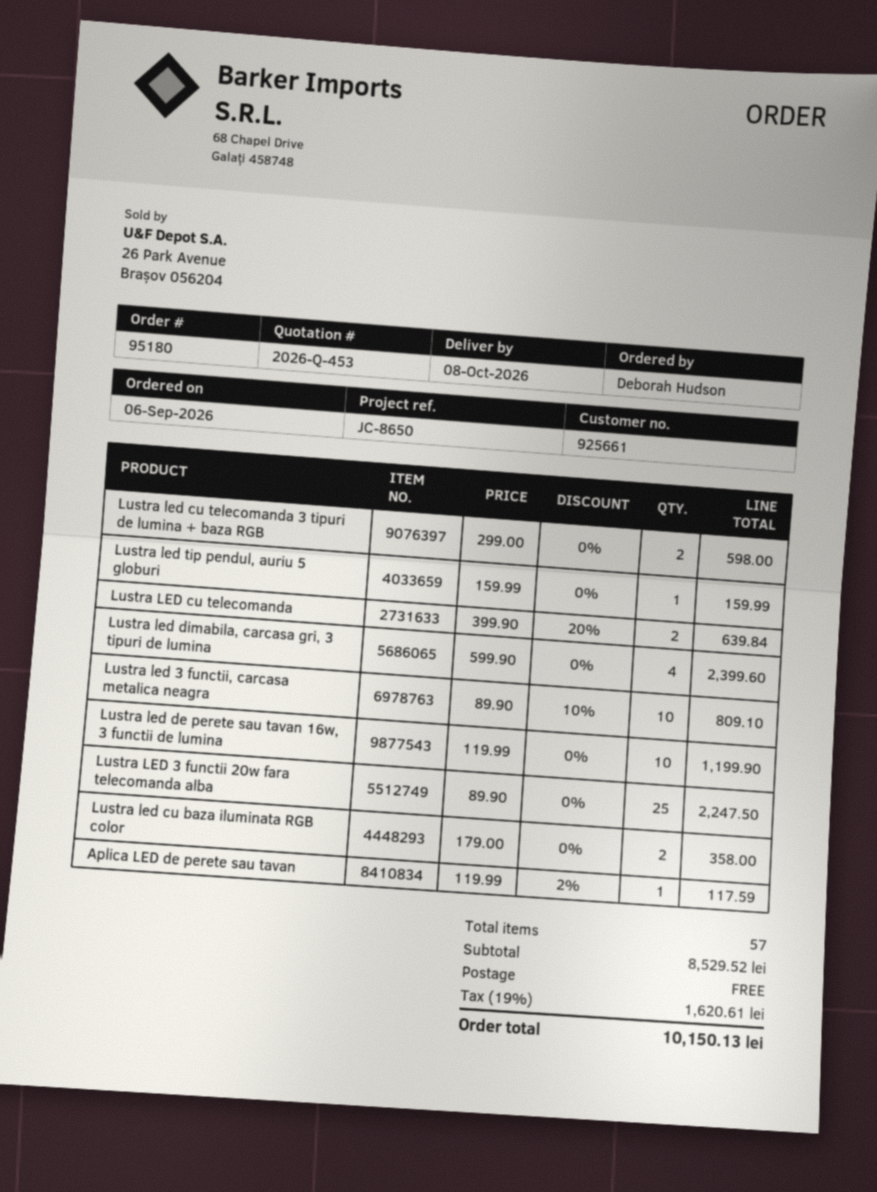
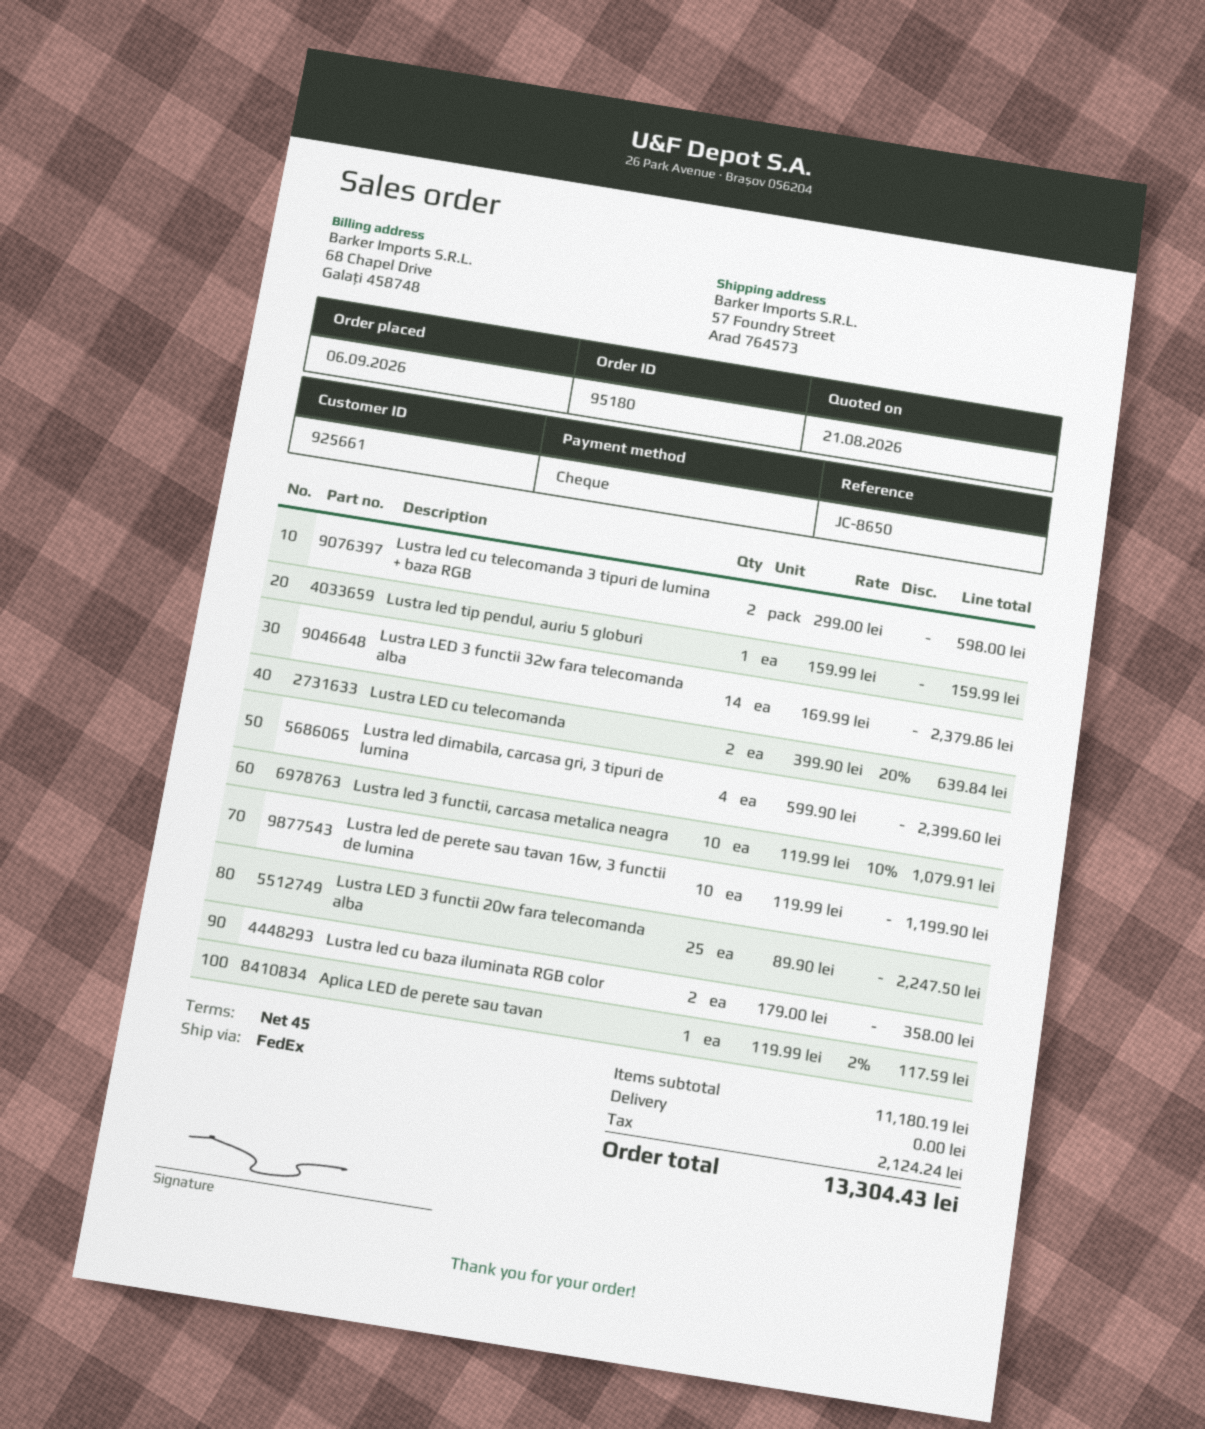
Lustra led 3 functii, carcasa metalica neagra: 10 x 89.90 - 10% = 809.10 -> 10 x 119.99 - 10% = 1079.91
Lustra LED 3 functii 32w fara telecomanda alba: none -> 14 x 169.99 = 2379.86
subtotal: 8529.52 -> 11180.19
tax: 1620.61 -> 2124.24
total: 10150.13 -> 13304.43

